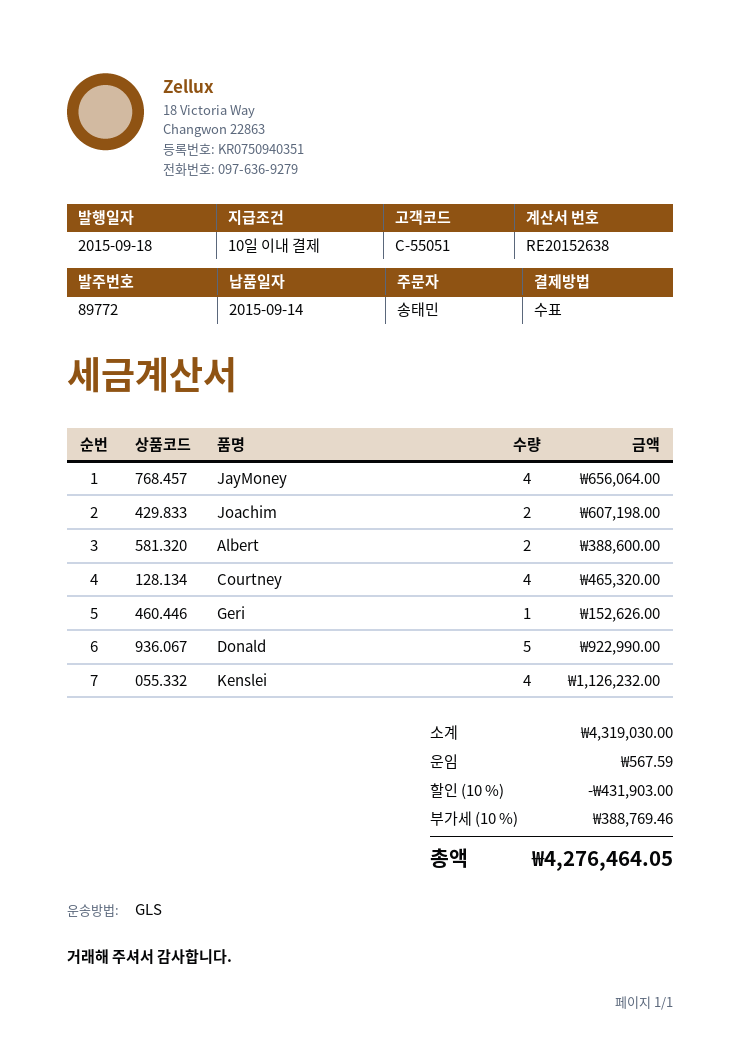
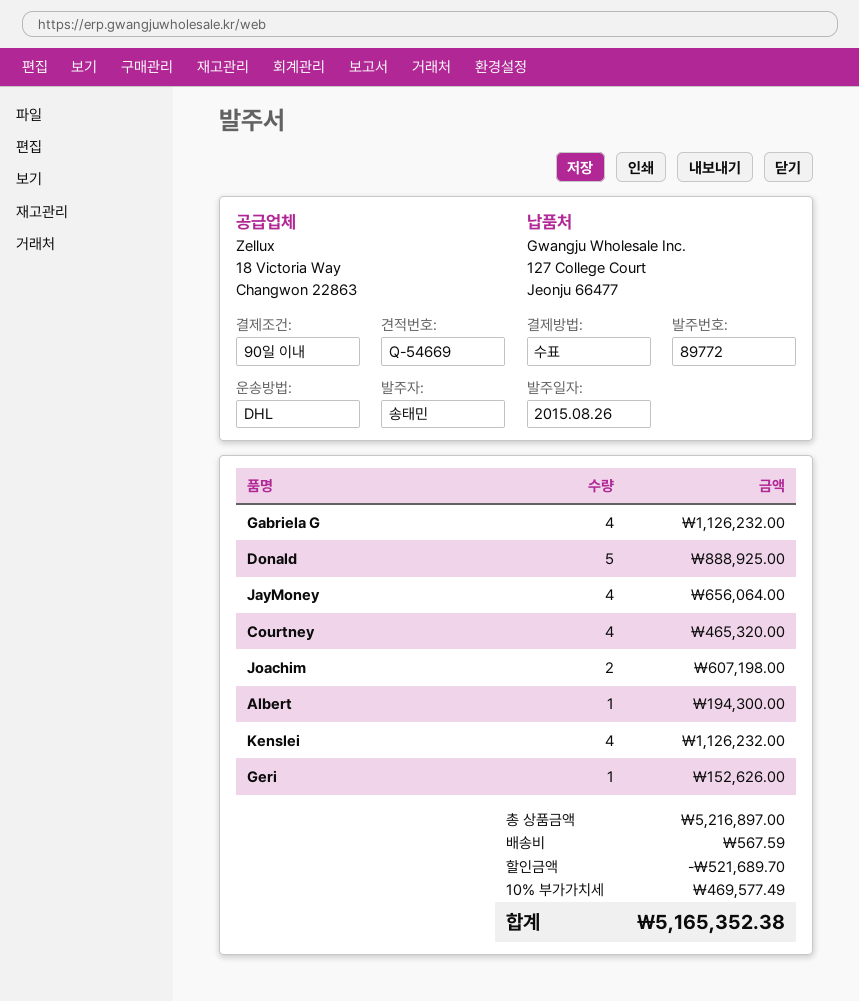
payment terms: 10 days -> 90 days
shipping method: GLS -> DHL
Albert: 2 for 388600.00 -> 1 for 194300.00
Donald: 5 for 922990.00 -> 5 for 888925.00
Gabriela G: none -> 4 for 1126232.00
subtotal: 4319030.00 -> 5216897.00
discount: 431903.00 -> 521689.70
tax: 10% = 388769.46 -> 10% = 469577.49
total: 4276464.05 -> 5165352.38

